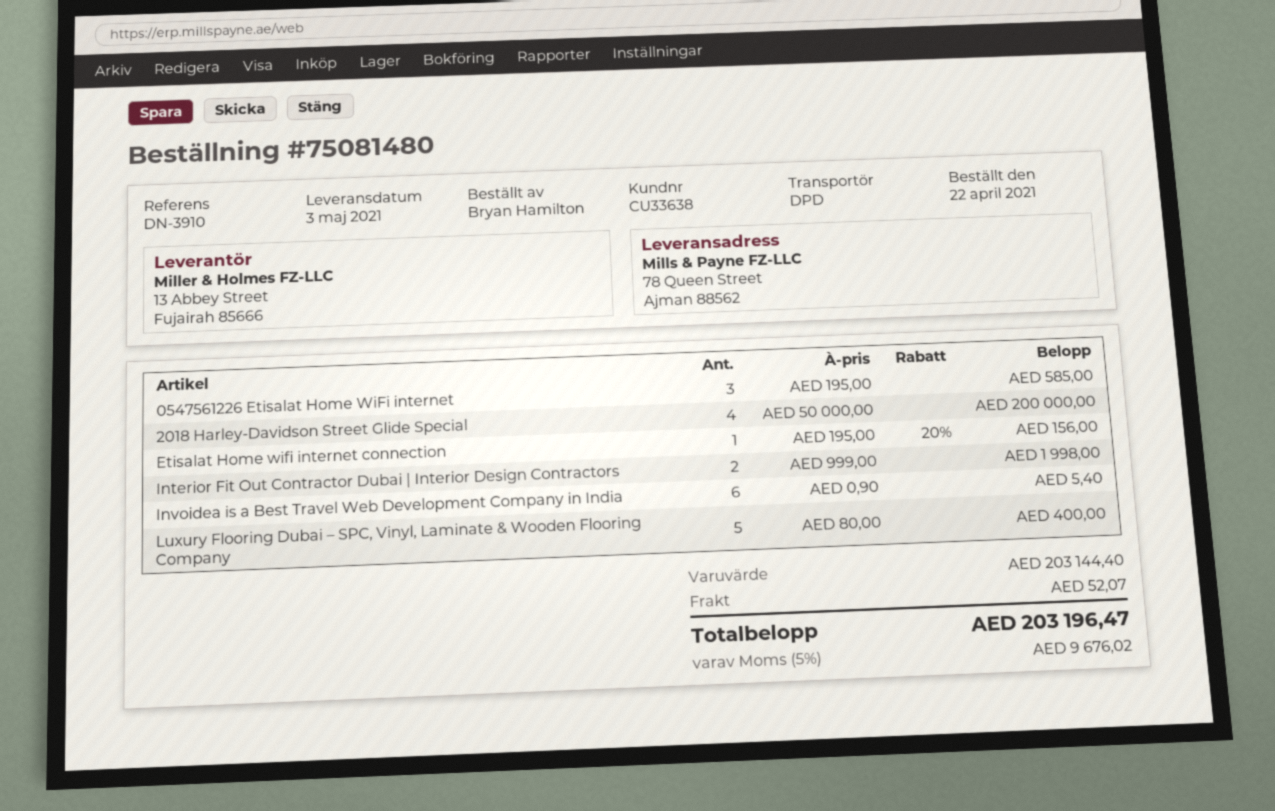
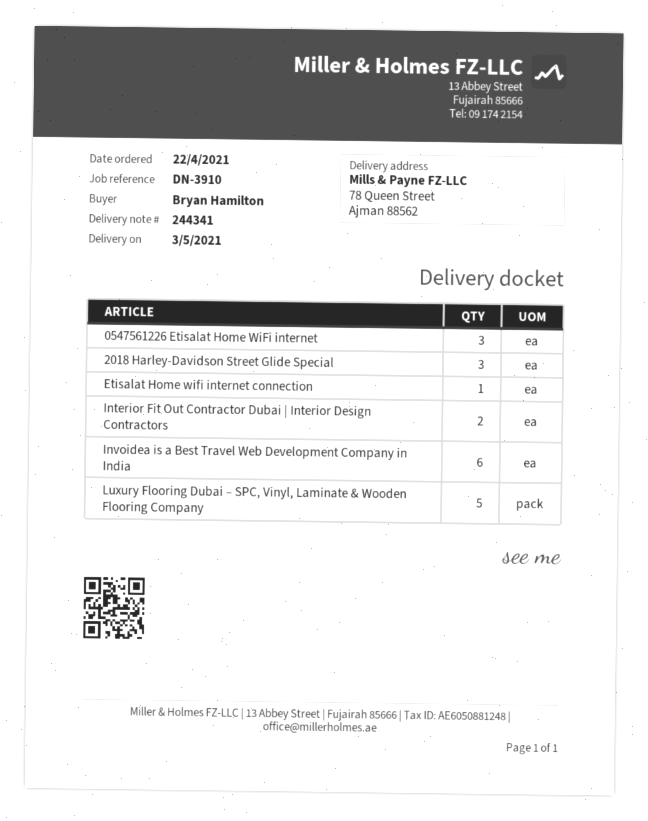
2018 Harley-Davidson Street Glide Special: 4 -> 3

